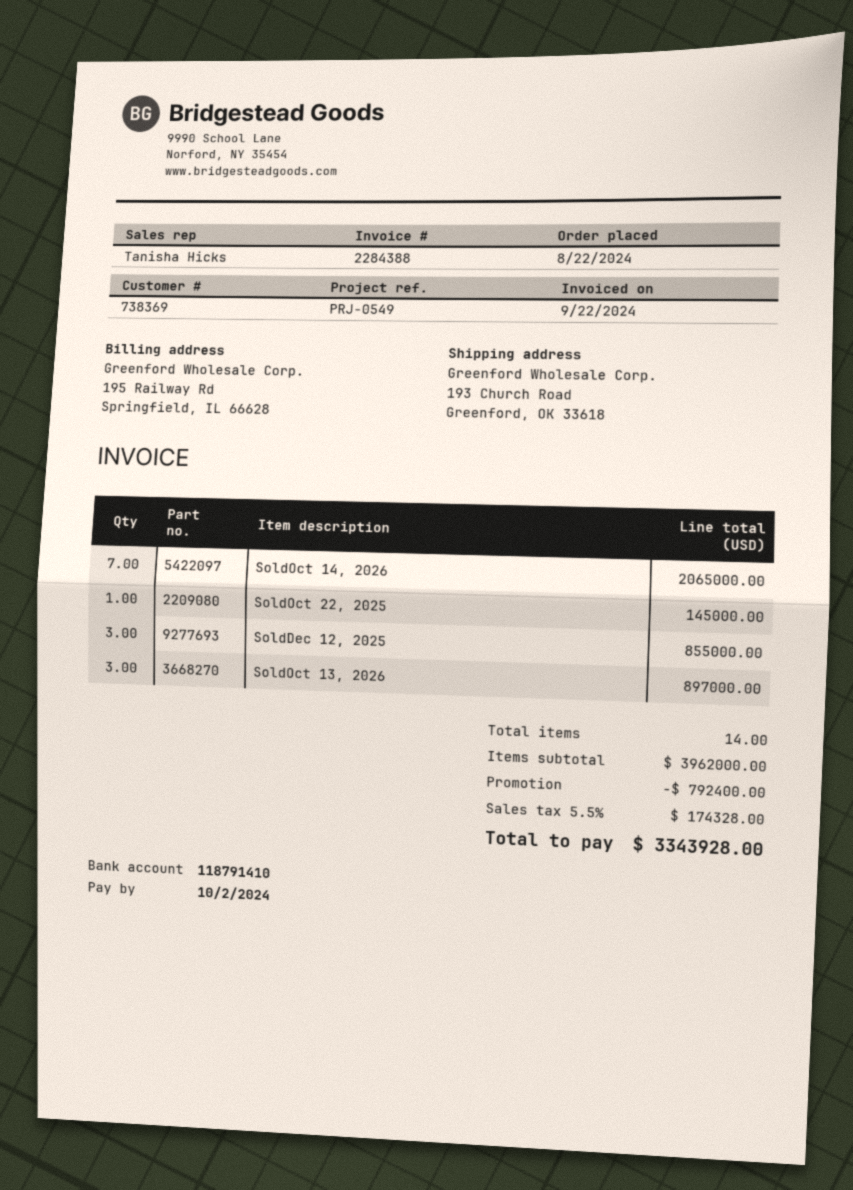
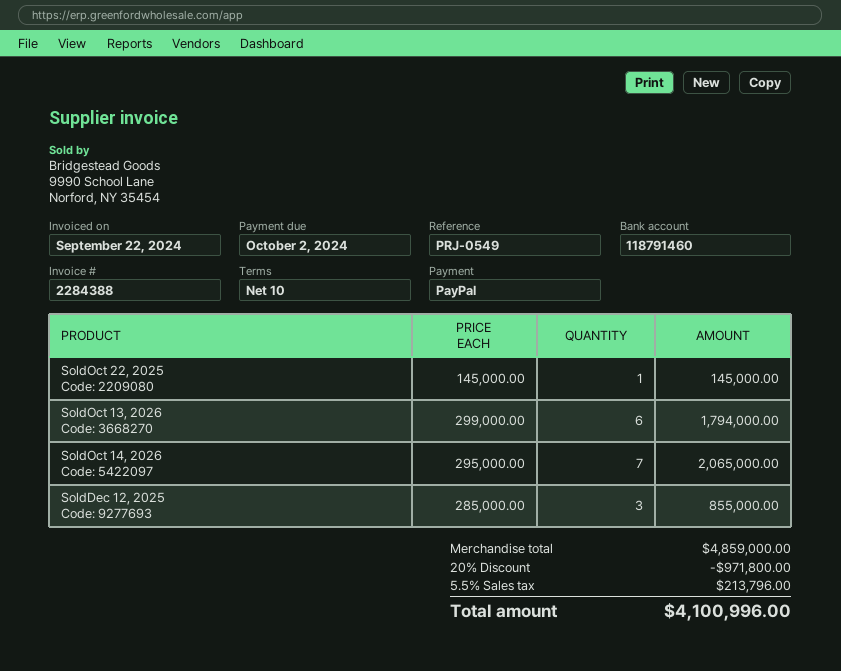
bank account: 118791410 -> 118791460
SoldOct 13, 2026: 3 for 897000.00 -> 6 for 1794000.00
subtotal: 3962000.00 -> 4859000.00
discount: 792400.00 -> 971800.00
tax: 5.5% = 174328.00 -> 5.5% = 213796.00
total: 3343928.00 -> 4100996.00

